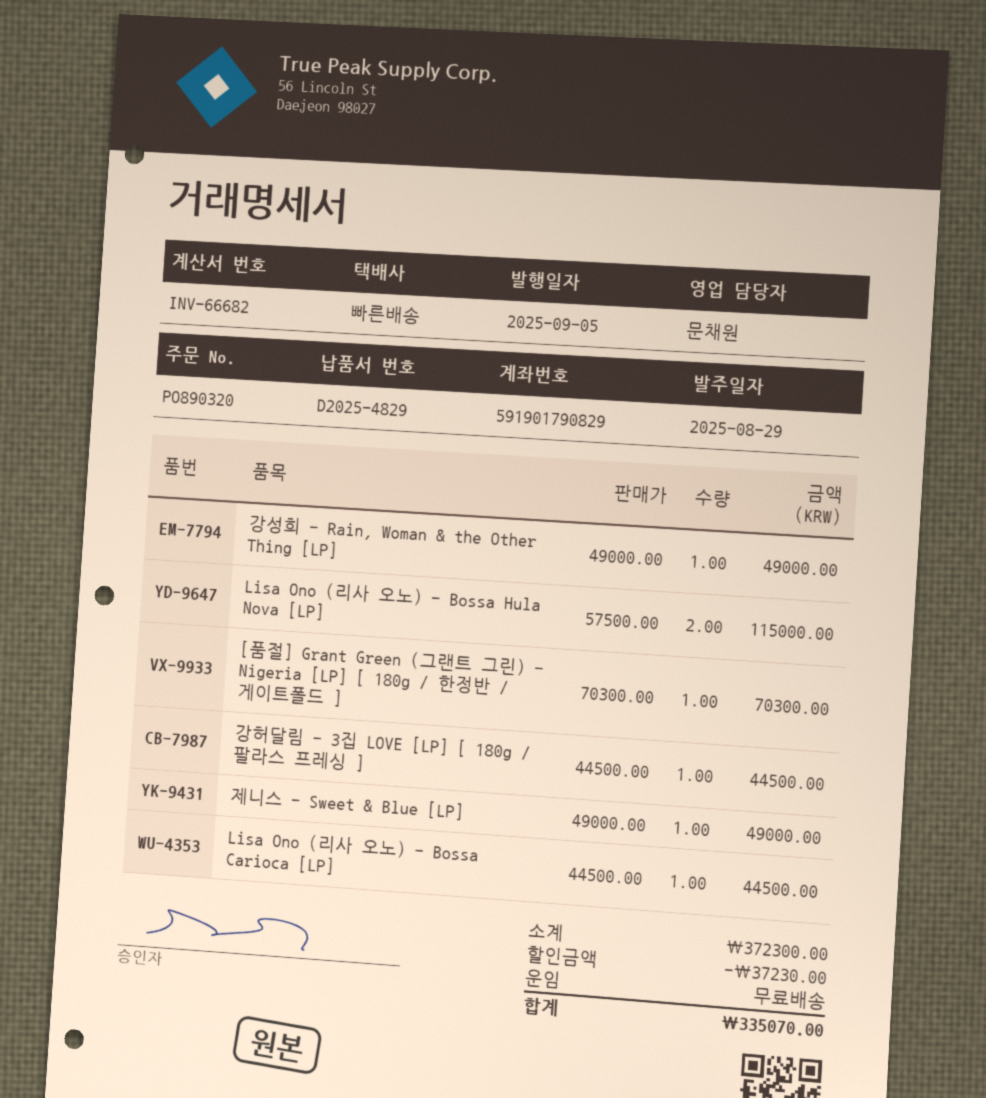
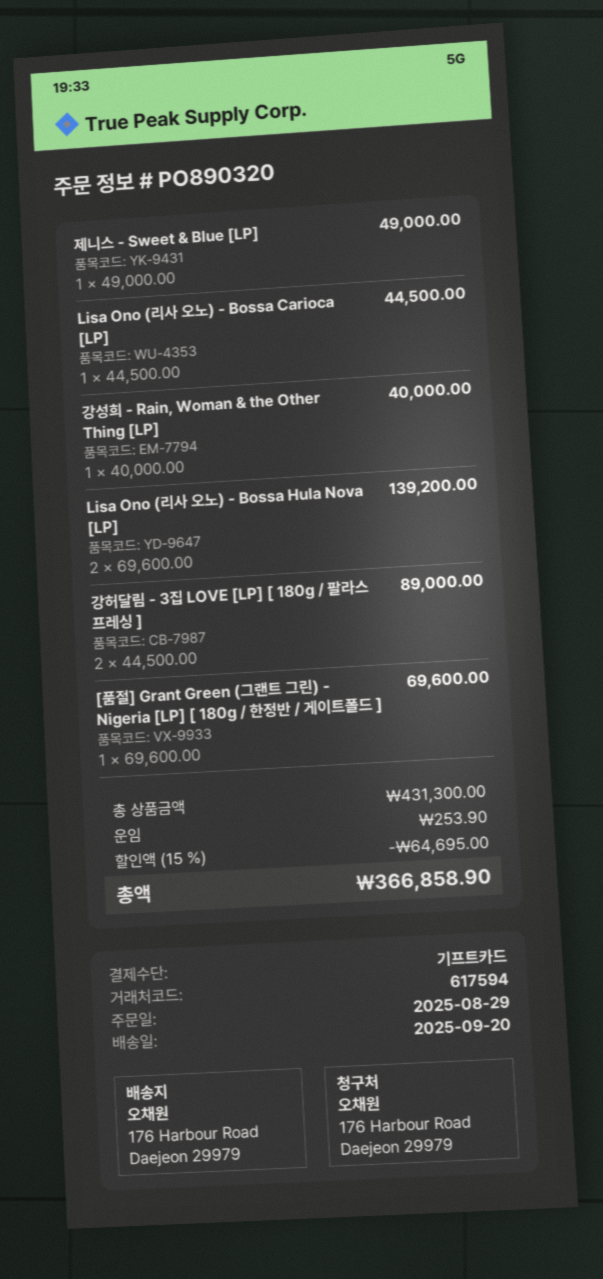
강성희 - Rain, Woman & the Other Thing [LP]: 1 x 49000.00 = 49000.00 -> 1 x 40000.00 = 40000.00
Lisa Ono (리사 오노) - Bossa Hula Nova [LP]: 2 x 57500.00 = 115000.00 -> 2 x 69600.00 = 139200.00
[품절] Grant Green (그랜트 그린) - Nigeria [LP] [ 180g / 한정반 / 게이트폴드 ]: 1 x 70300.00 = 70300.00 -> 1 x 69600.00 = 69600.00
강허달림 - 3집 LOVE [LP] [ 180g / 팔라스 프레싱 ]: 1 x 44500.00 = 44500.00 -> 2 x 44500.00 = 89000.00
subtotal: 372300.00 -> 431300.00
discount: 37230.00 -> 64695.00
shipping: 0.00 -> 253.90
total: 335070.00 -> 366858.90

